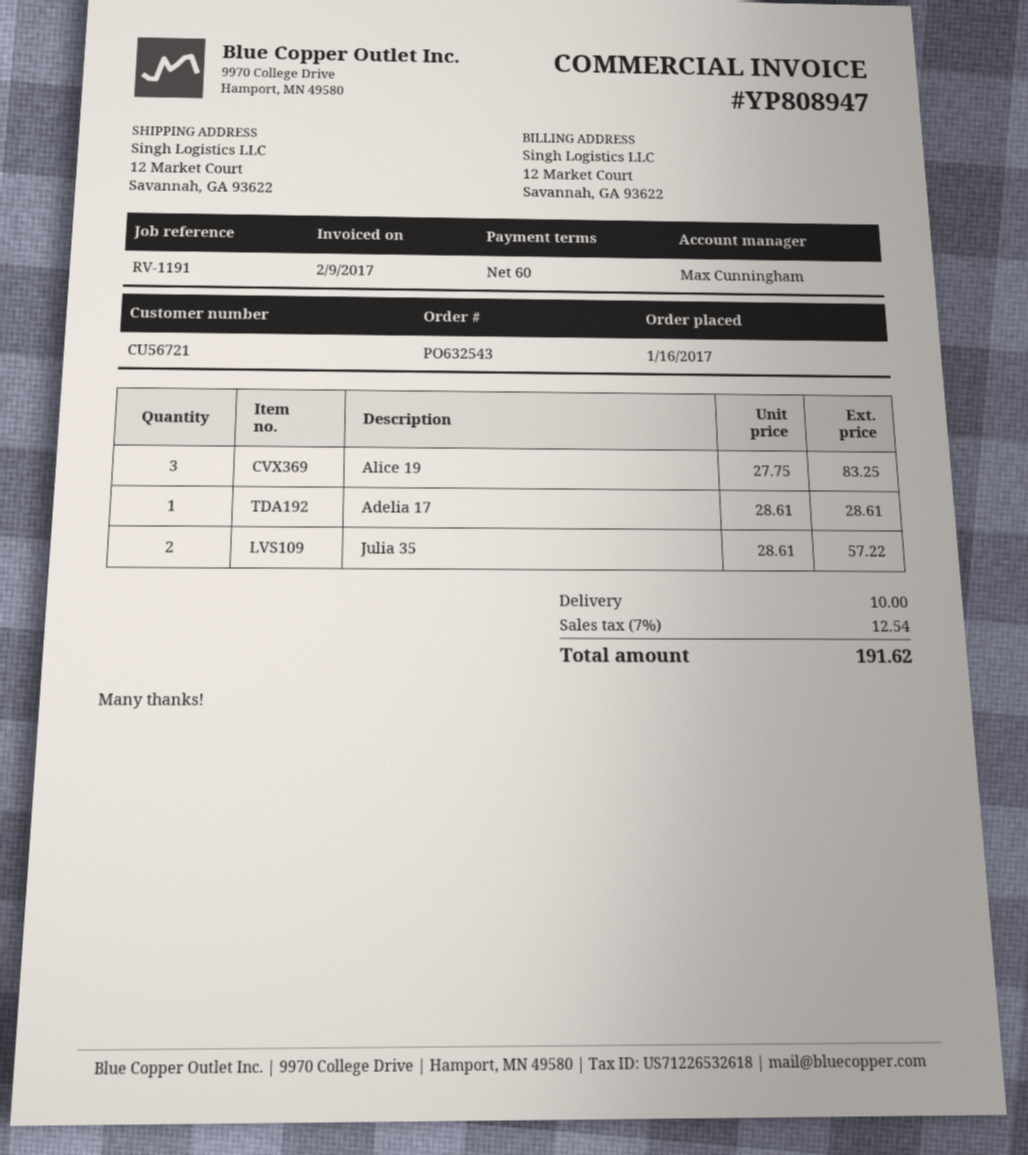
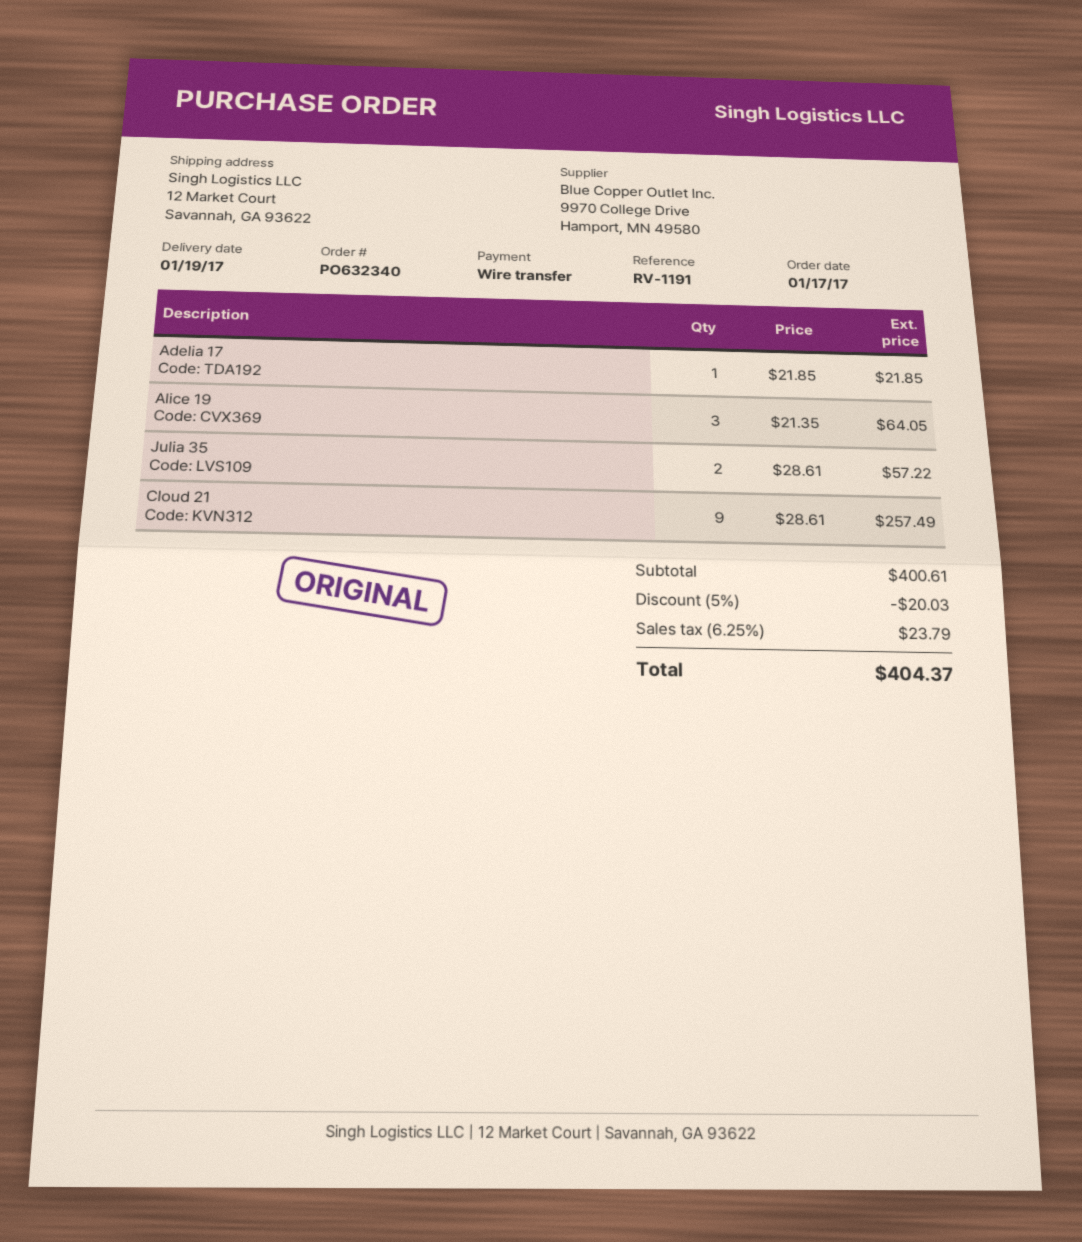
order number: PO632543 -> PO632340
order date: 2017-01-16 -> 2017-01-17
Alice 19: 3 x 27.75 = 83.25 -> 3 x 21.35 = 64.05
Adelia 17: 1 x 28.61 = 28.61 -> 1 x 21.85 = 21.85
Cloud 21: none -> 9 x 28.61 = 257.49
discount: none -> 5% = 20.03
shipping: 10.00 -> none
tax: 7% = 12.54 -> 6.25% = 23.79
total: 191.62 -> 404.37

